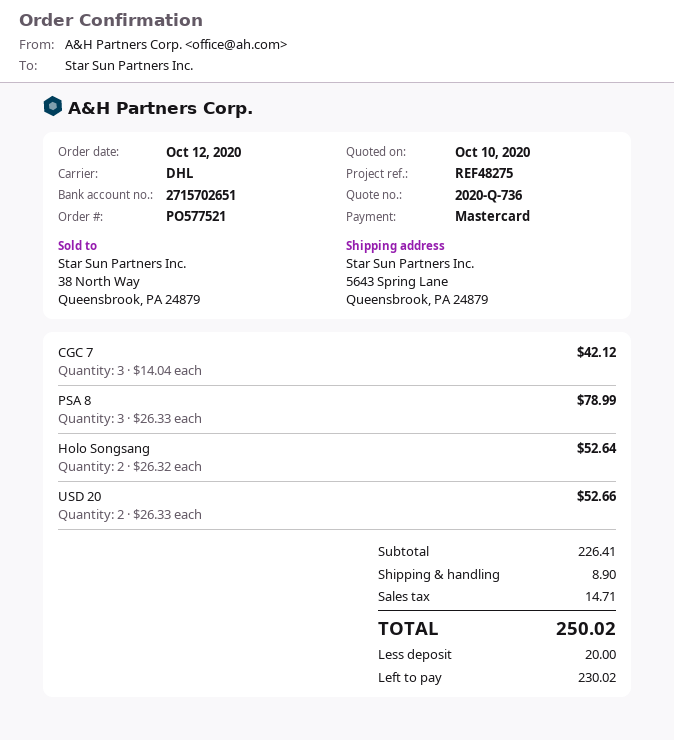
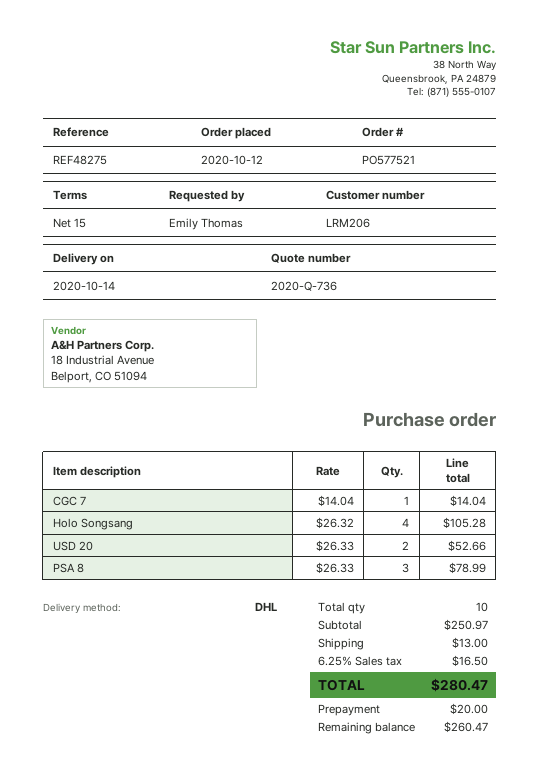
CGC 7: 3 x 14.04 = 42.12 -> 1 x 14.04 = 14.04
Holo Songsang: 2 x 26.32 = 52.64 -> 4 x 26.32 = 105.28
subtotal: 226.41 -> 250.97
shipping: 8.90 -> 13.00
tax: 14.71 -> 16.50
total: 250.02 -> 280.47
balance: 230.02 -> 260.47

